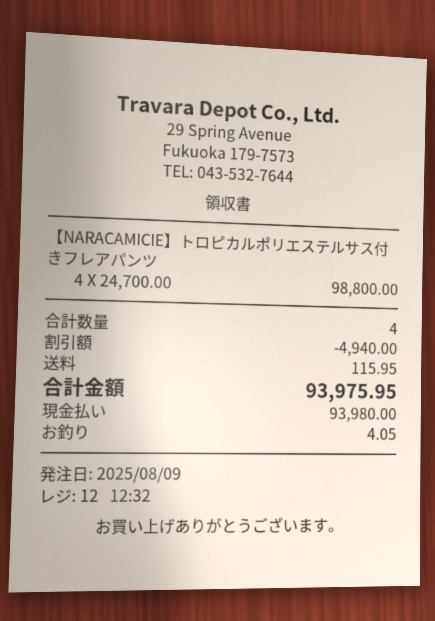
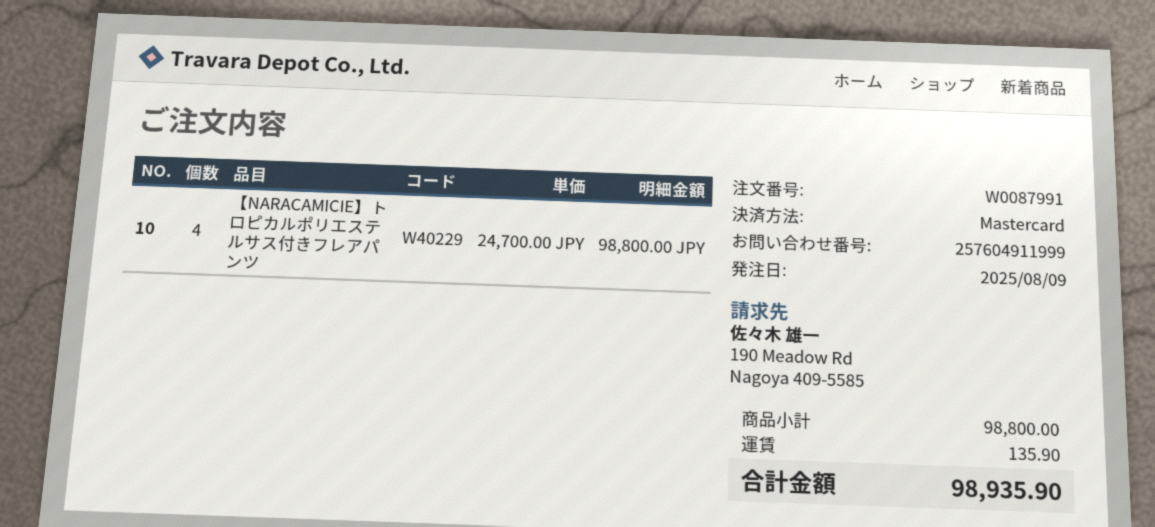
payment method: cash -> Mastercard
discount: 4940.00 -> none
shipping: 115.95 -> 135.90
total: 93975.95 -> 98935.90

